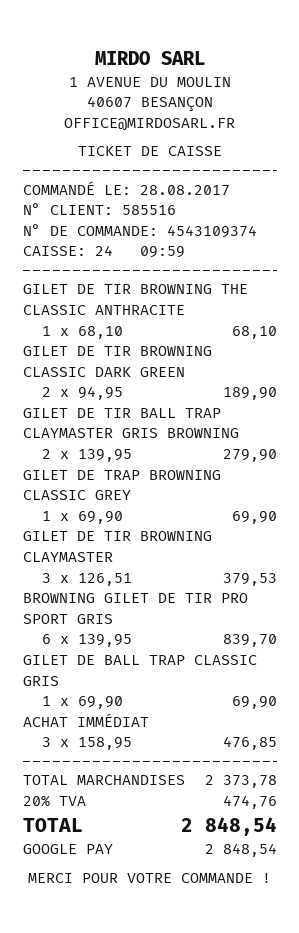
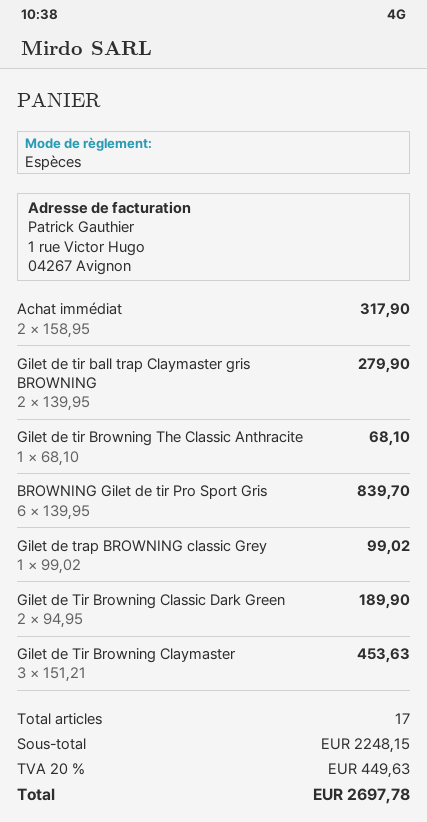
payment method: Google Pay -> cash
GILET DE TRAP BROWNING CLASSIC GREY: 1 x 69.90 = 69.90 -> 1 x 99.02 = 99.02
GILET DE TIR BROWNING CLAYMASTER: 3 x 126.51 = 379.53 -> 3 x 151.21 = 453.63
GILET DE BALL TRAP CLASSIC GRIS: 1 x 69.90 = 69.90 -> none
ACHAT IMMÉDIAT: 3 x 158.95 = 476.85 -> 2 x 158.95 = 317.90
subtotal: 2373.78 -> 2248.15
tax: 20% = 474.76 -> 20% = 449.63
total: 2848.54 -> 2697.78

